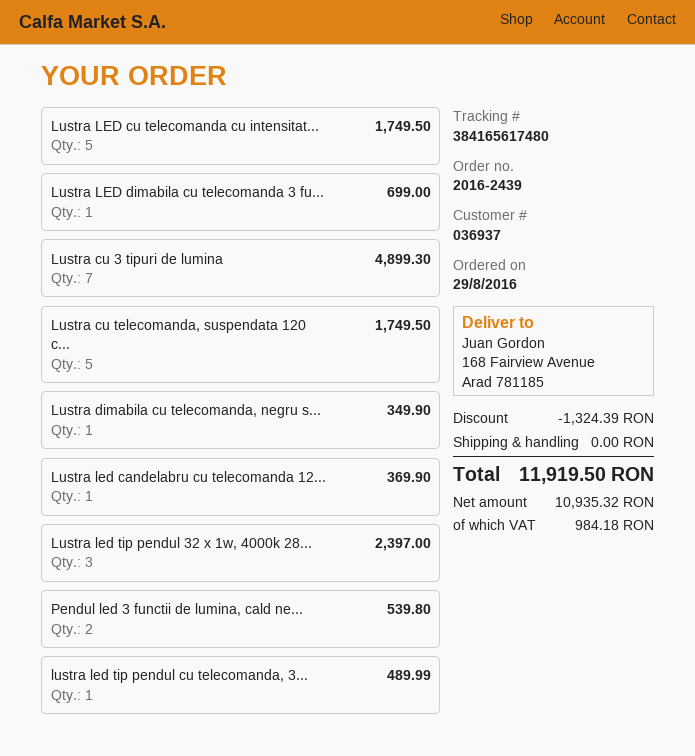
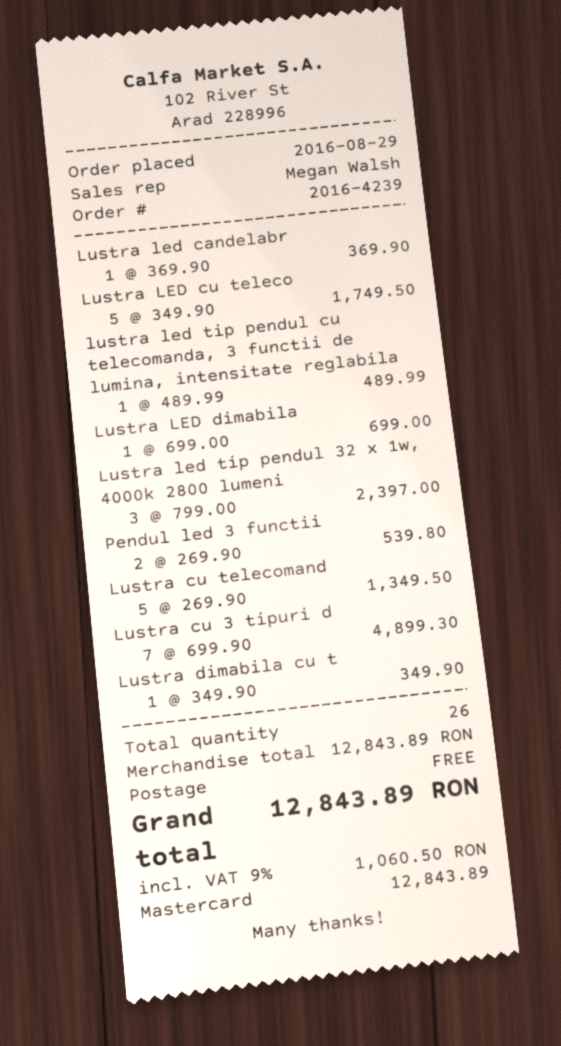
order number: 2016-2439 -> 2016-4239
Lustra cu telecomanda, suspendata 120 c...: 5 for 1749.50 -> 5 for 1349.50
discount: 1324.39 -> none
tax: 984.18 -> 1060.50
total: 11919.50 -> 12843.89

